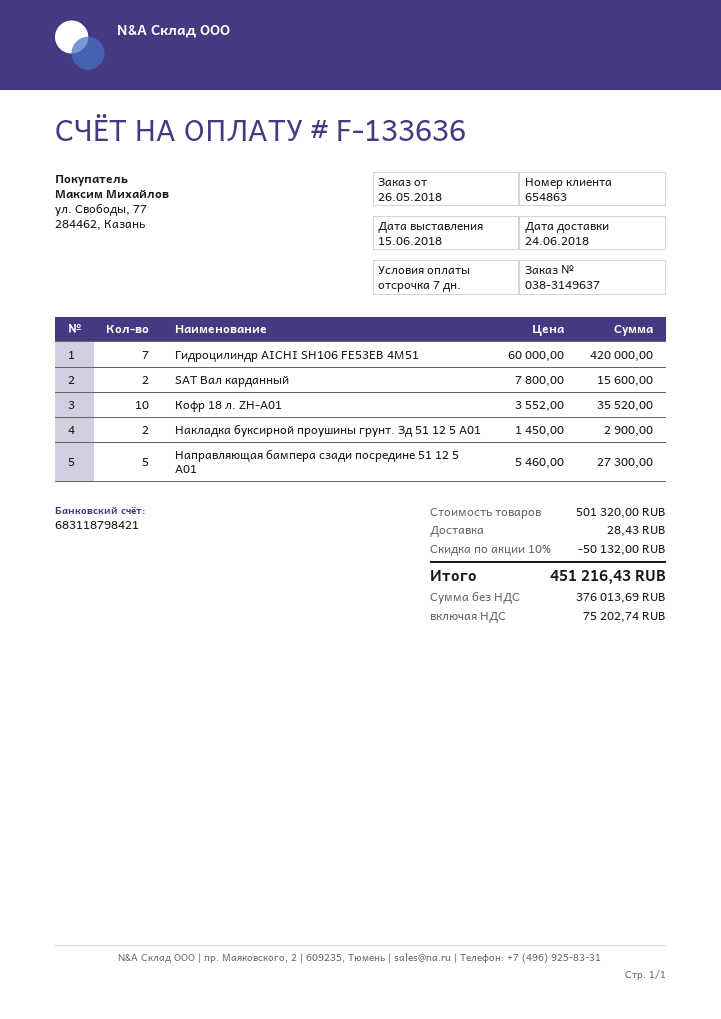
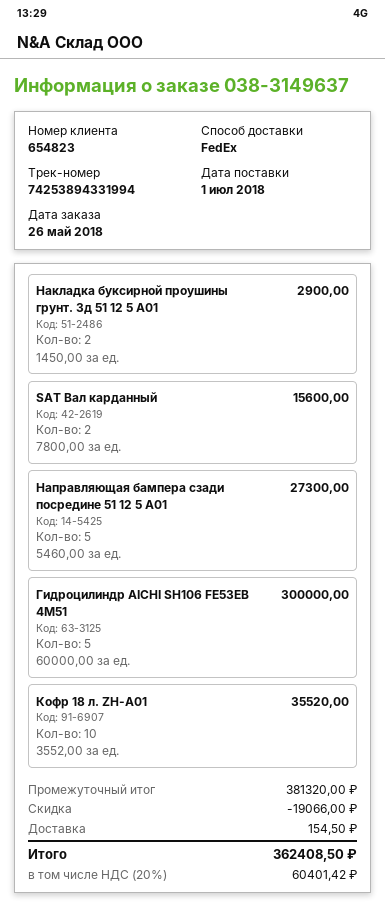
delivery date: 2018-06-24 -> 2018-07-01
customer number: 654863 -> 654823
Гидроцилиндр AICHI SH106 FE53EB 4M51: 7 x 60000.00 = 420000.00 -> 5 x 60000.00 = 300000.00
subtotal: 501320.00 -> 381320.00
discount: 50132.00 -> 19066.00
shipping: 28.43 -> 154.50
tax: 75202.74 -> 60401.42
total: 451216.43 -> 362408.50

